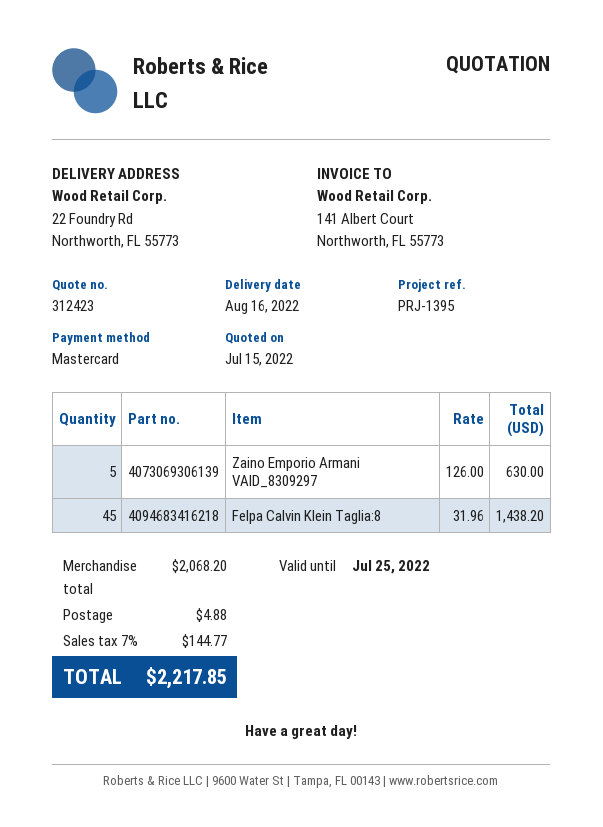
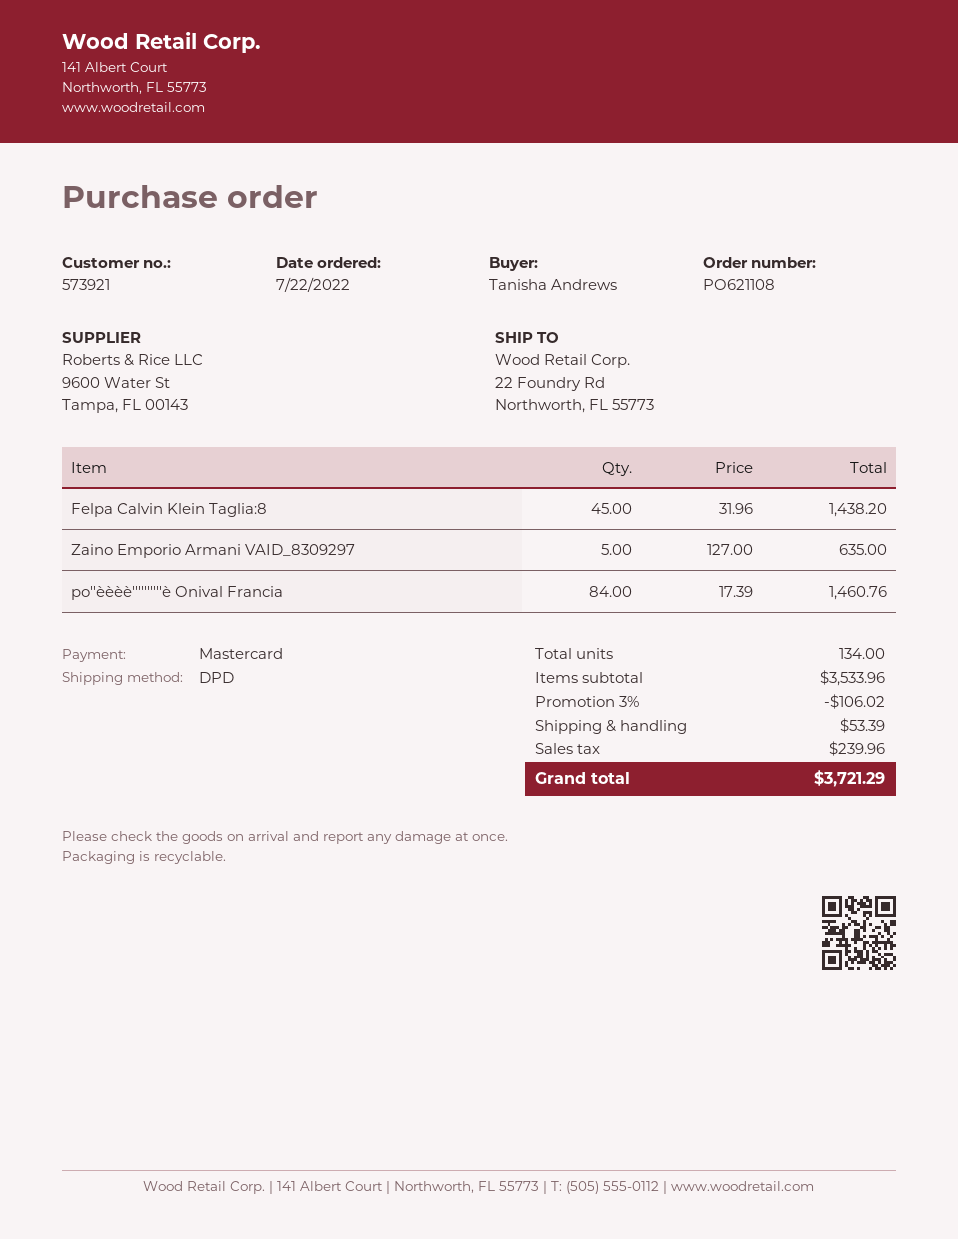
Zaino Emporio Armani VAID_8309297: 5 x 126.00 = 630.00 -> 5 x 127.00 = 635.00
po''èèèè''''''''''è Onival Francia: none -> 84 x 17.39 = 1460.76
subtotal: 2068.20 -> 3533.96
discount: none -> 3% = 106.02
shipping: 4.88 -> 53.39
tax: 144.77 -> 239.96
total: 2217.85 -> 3721.29

